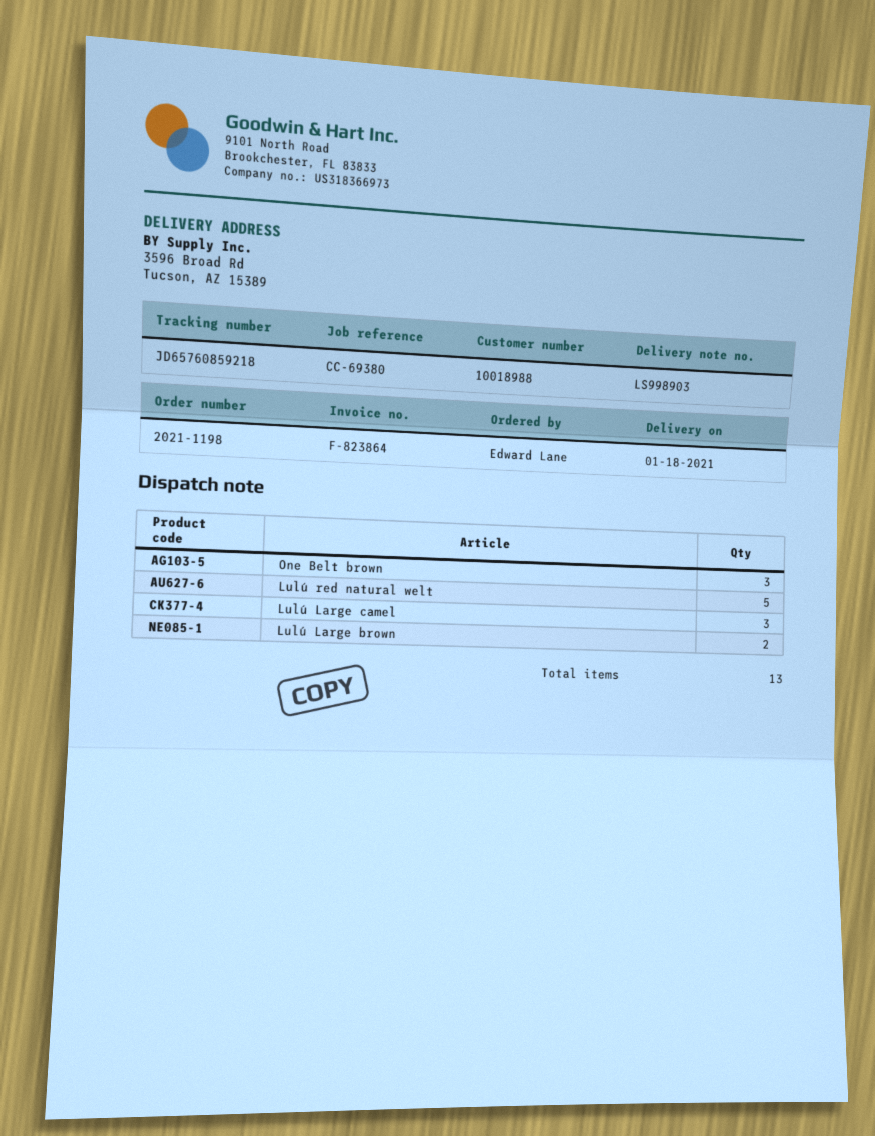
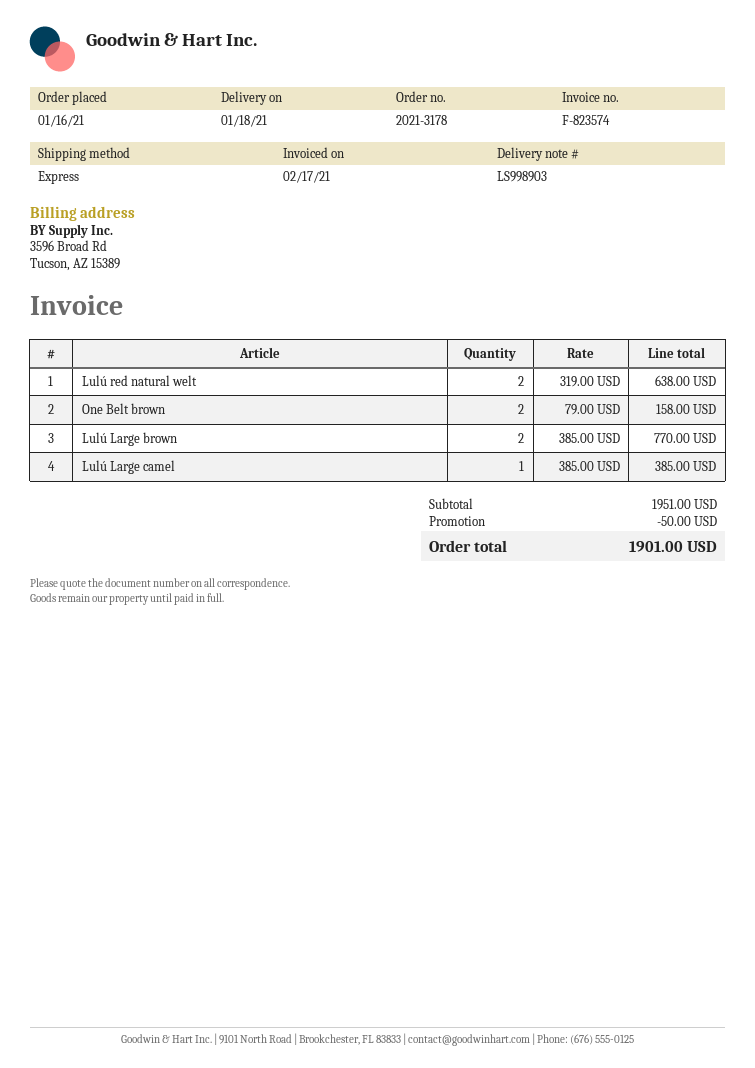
order number: 2021-1198 -> 2021-3178
invoice number: F-823864 -> F-823574
One Belt brown: 3 -> 2
Lulú red natural welt: 5 -> 2
Lulú Large camel: 3 -> 1

